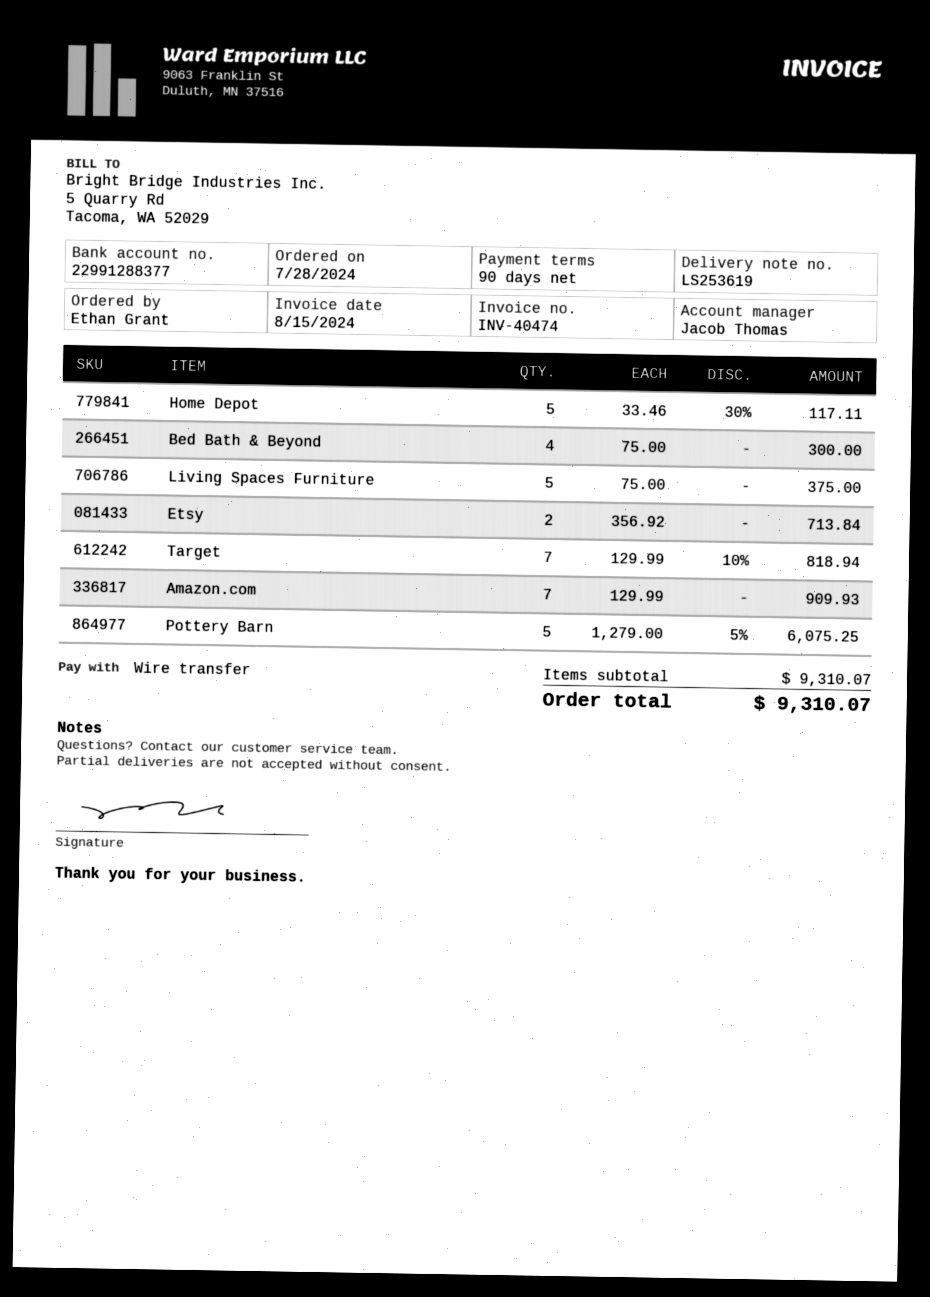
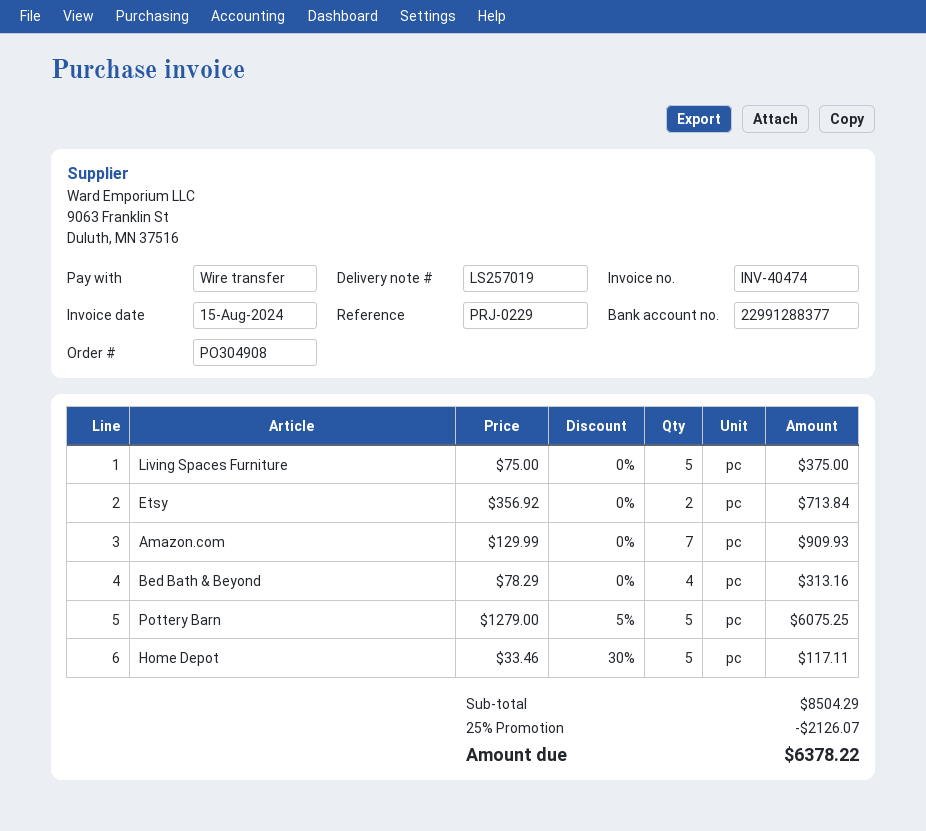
delivery note number: LS253619 -> LS257019
Bed Bath & Beyond: 4 x 75.00 = 300.00 -> 4 x 78.29 = 313.16
Target: 7 x 129.99 - 10% = 818.94 -> none
subtotal: 9310.07 -> 8504.29
discount: none -> 25% = 2126.07
total: 9310.07 -> 6378.22

